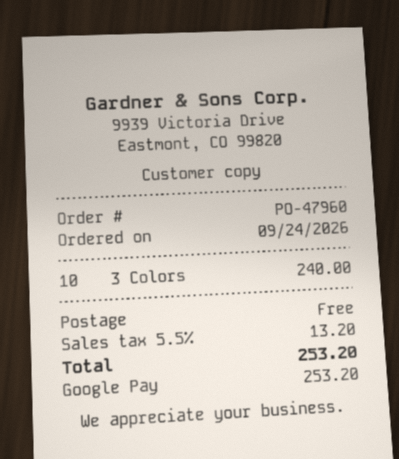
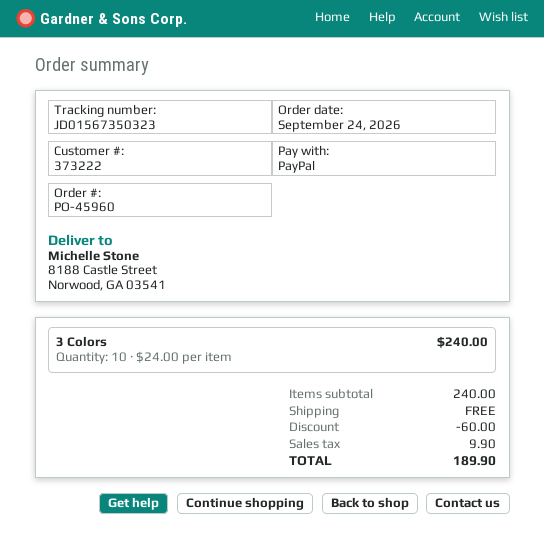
order number: PO-47960 -> PO-45960
payment method: Google Pay -> PayPal
discount: none -> 60.00
tax: 13.20 -> 9.90
total: 253.20 -> 189.90

